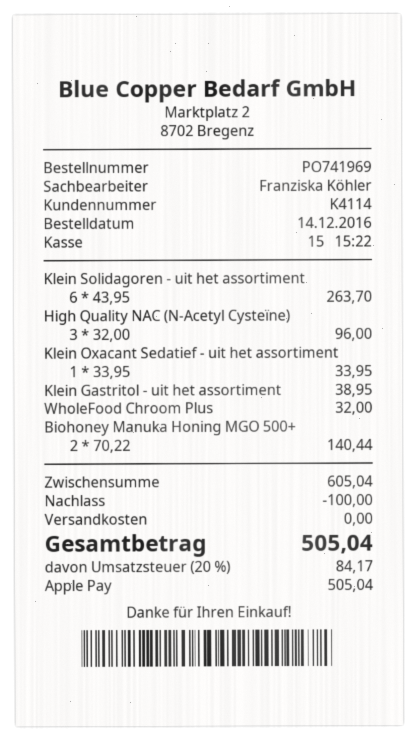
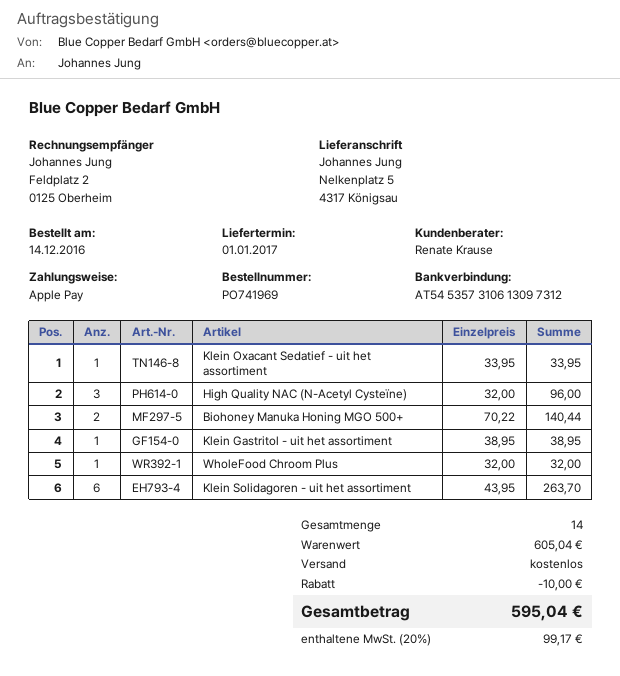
sales rep: Franziska Köhler -> Renate Krause
discount: 100.00 -> 10.00
tax: 20% = 84.17 -> 20% = 99.17
total: 505.04 -> 595.04

